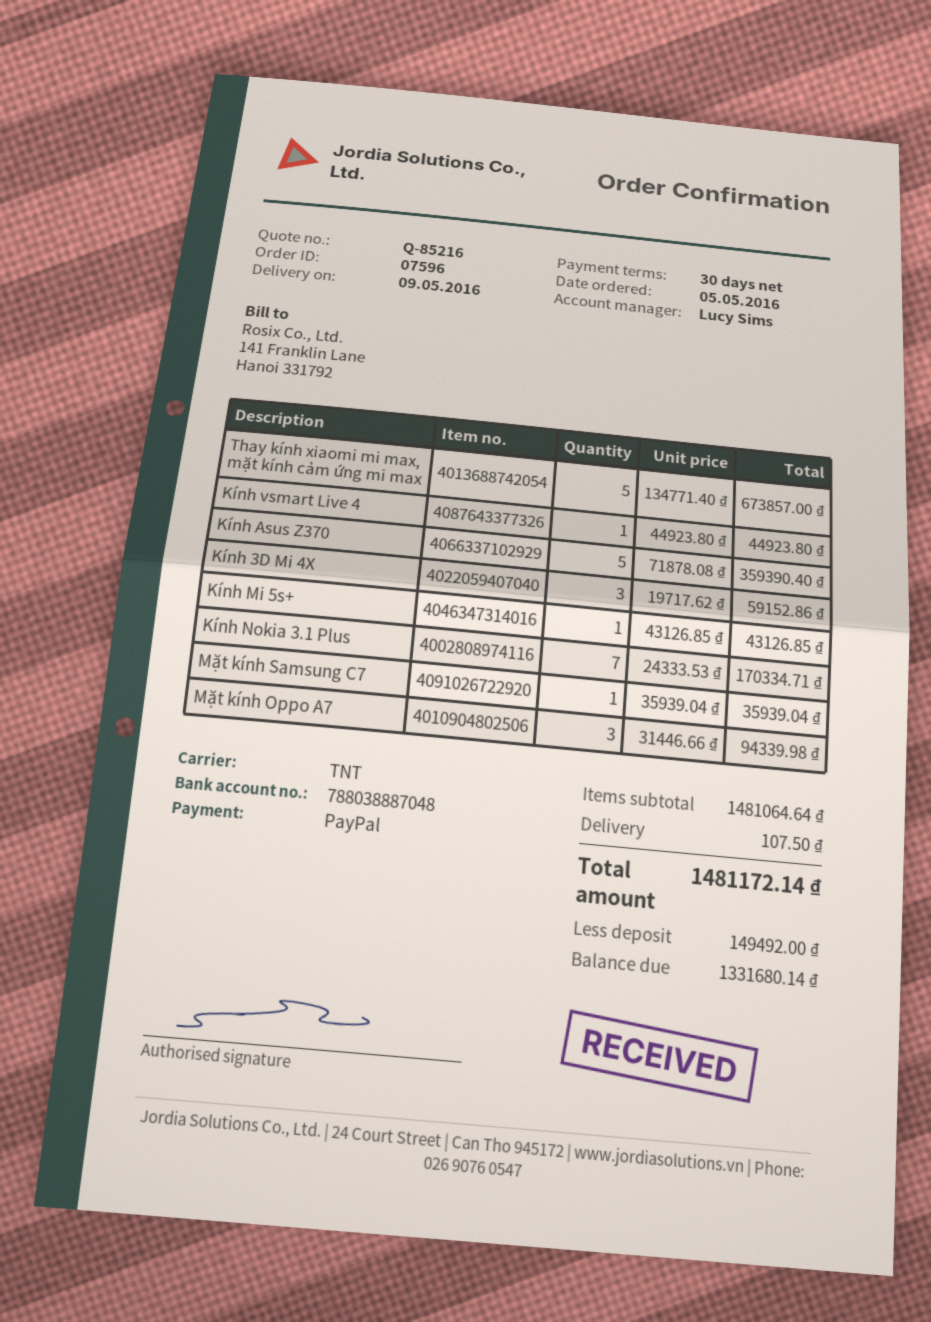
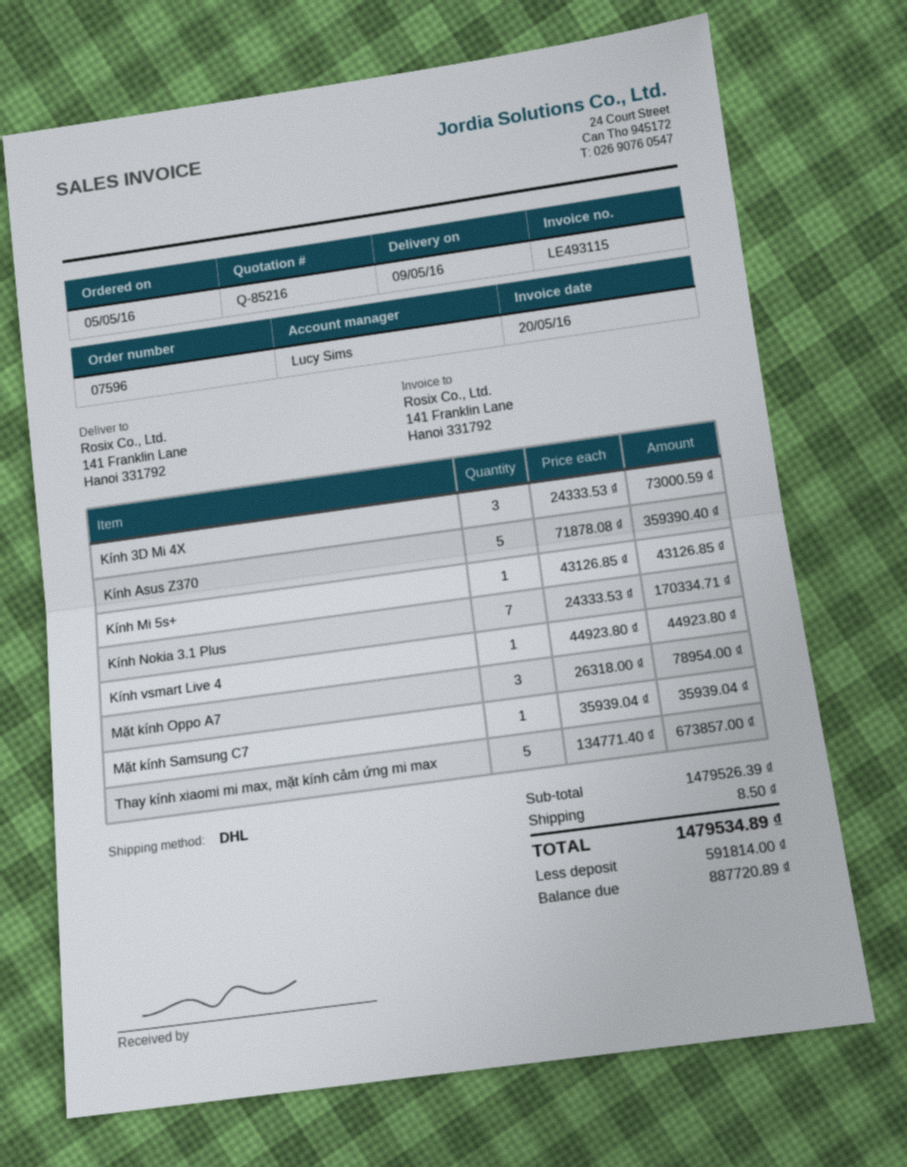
shipping method: TNT -> DHL
Kính 3D Mi 4X: 3 x 19717.62 = 59152.86 -> 3 x 24333.53 = 73000.59
Mặt kính Oppo A7: 3 x 31446.66 = 94339.98 -> 3 x 26318.00 = 78954.00
subtotal: 1481064.64 -> 1479526.39
shipping: 107.50 -> 8.50
total: 1481172.14 -> 1479534.89
deposit: 149492.00 -> 591814.00
balance: 1331680.14 -> 887720.89

